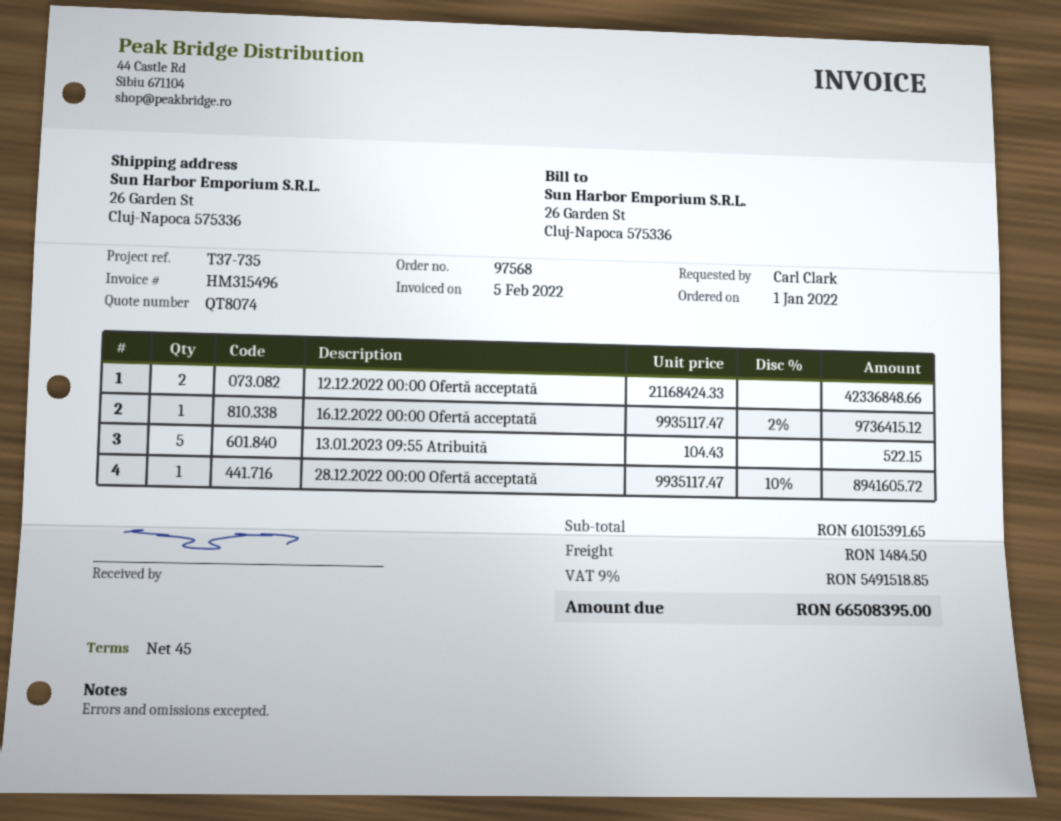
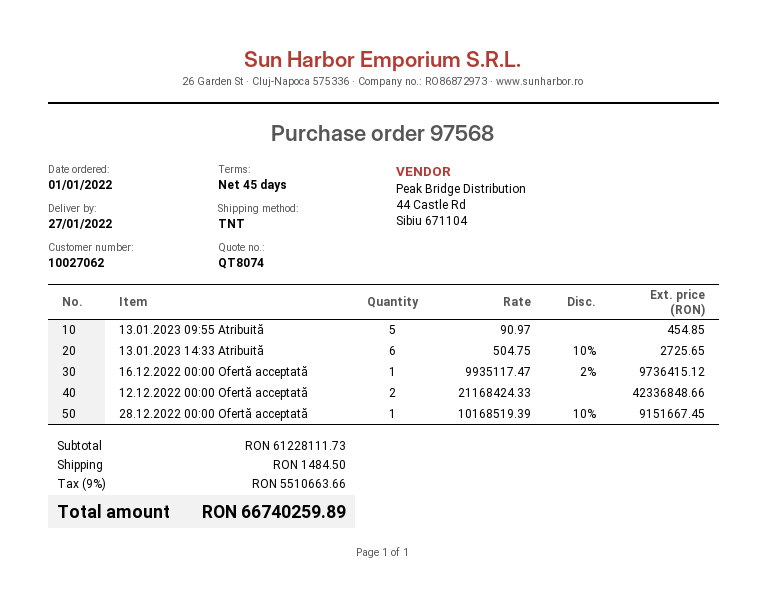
13.01.2023 09:55 Atribuită: 5 x 104.43 = 522.15 -> 5 x 90.97 = 454.85
28.12.2022 00:00 Ofertă acceptată: 1 x 9935117.47 - 10% = 8941605.72 -> 1 x 10168519.39 - 10% = 9151667.45
13.01.2023 14:33 Atribuită: none -> 6 x 504.75 - 10% = 2725.65
subtotal: 61015391.65 -> 61228111.73
tax: 9% = 5491518.85 -> 9% = 5510663.66
total: 66508395.00 -> 66740259.89

